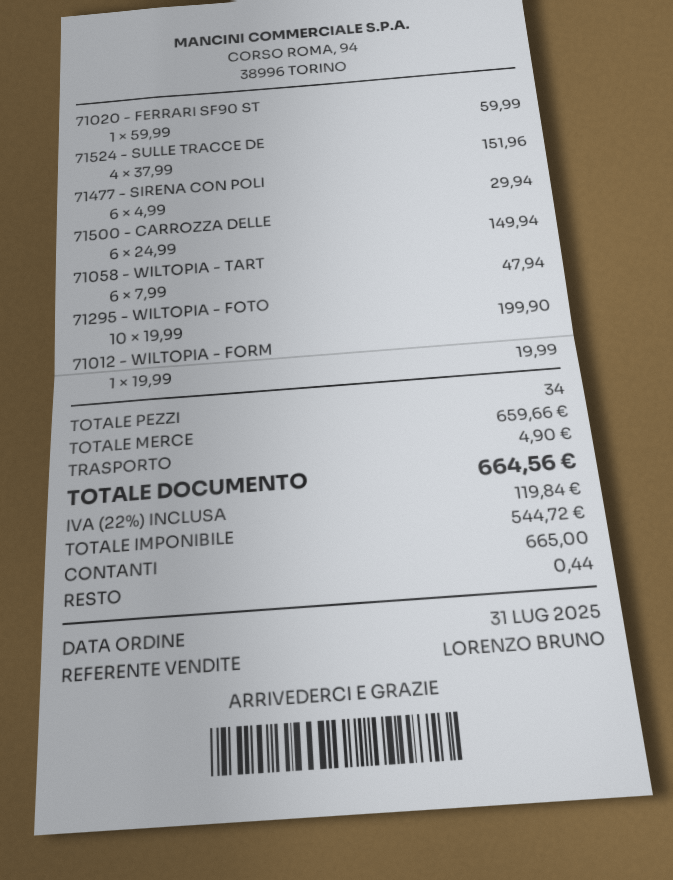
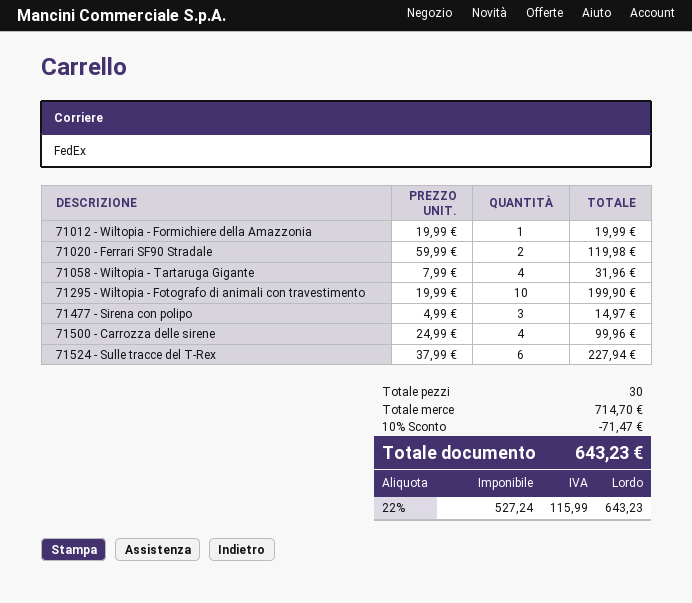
71020 - FERRARI SF90 ST: 1 x 59.99 = 59.99 -> 2 x 59.99 = 119.98
71524 - SULLE TRACCE DE: 4 x 37.99 = 151.96 -> 6 x 37.99 = 227.94
71477 - SIRENA CON POLI: 6 x 4.99 = 29.94 -> 3 x 4.99 = 14.97
71500 - CARROZZA DELLE: 6 x 24.99 = 149.94 -> 4 x 24.99 = 99.96
71058 - WILTOPIA - TART: 6 x 7.99 = 47.94 -> 4 x 7.99 = 31.96
total quantity: 34 -> 30
subtotal: 659.66 -> 714.70
discount: none -> 10% = 71.47
shipping: 4.90 -> none
net: 544.72 -> 527.24
tax: 22% = 119.84 -> 22% = 115.99
total: 664.56 -> 643.23

